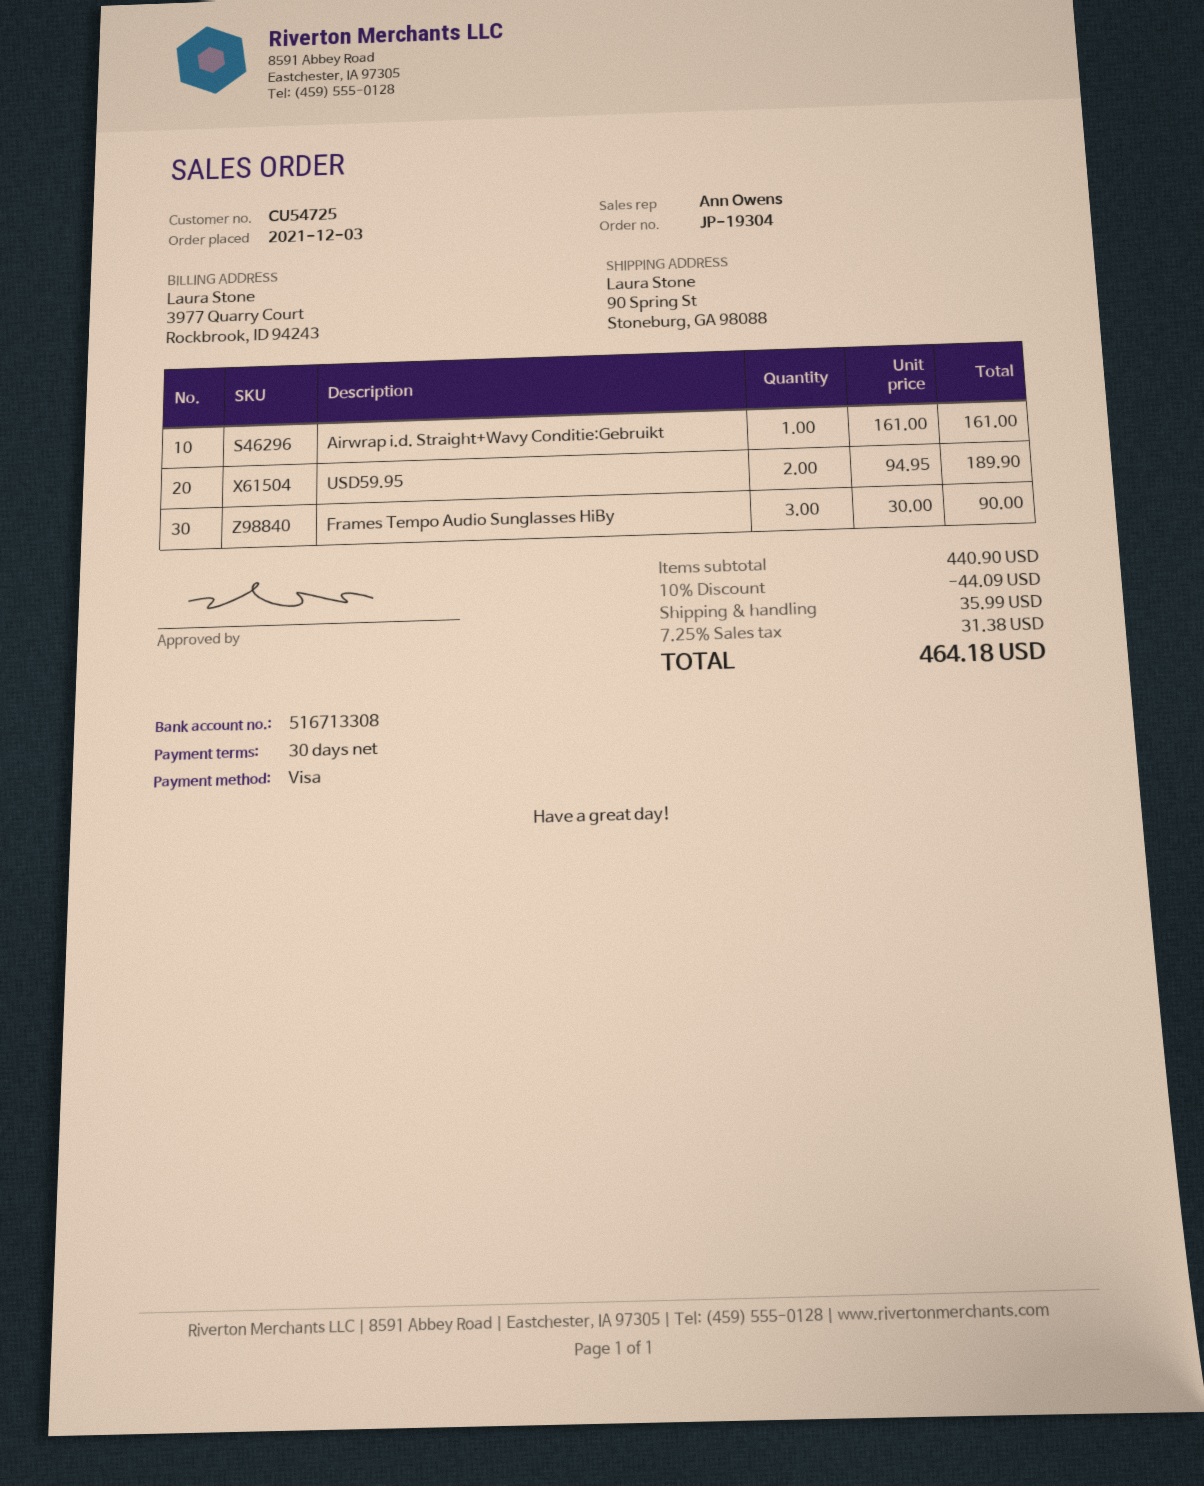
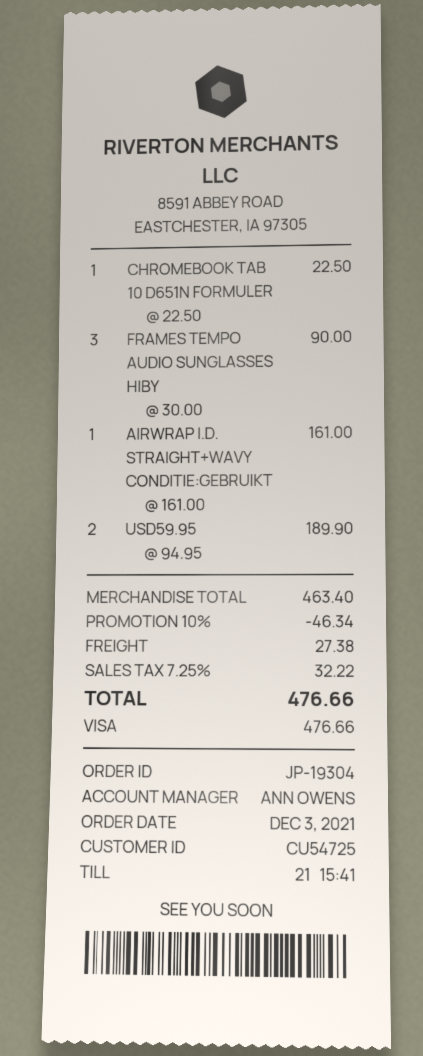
CHROMEBOOK TAB 10 D651N FORMULER: none -> 1 x 22.50 = 22.50
subtotal: 440.90 -> 463.40
discount: 10% = 44.09 -> 10% = 46.34
shipping: 35.99 -> 27.38
tax: 7.25% = 31.38 -> 7.25% = 32.22
total: 464.18 -> 476.66

